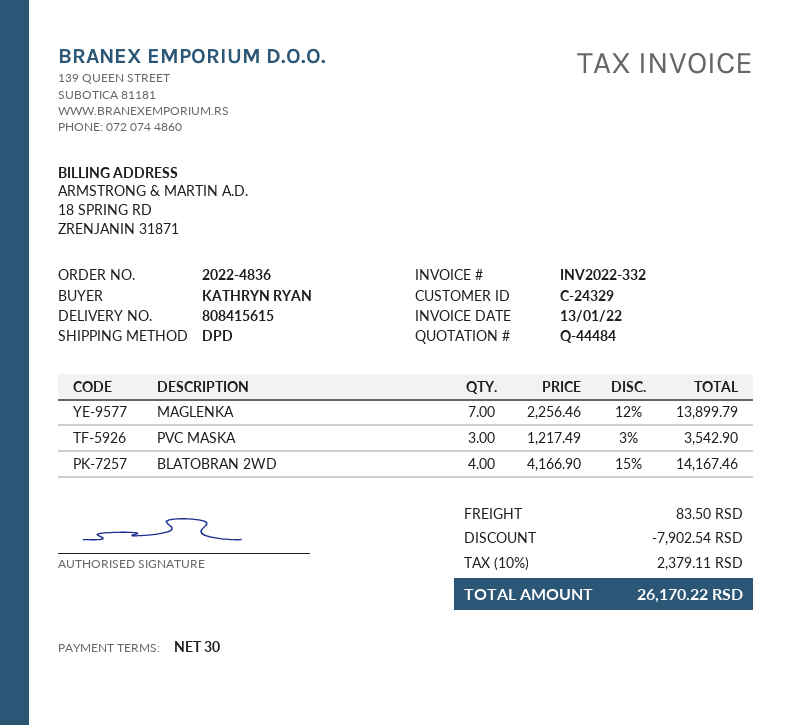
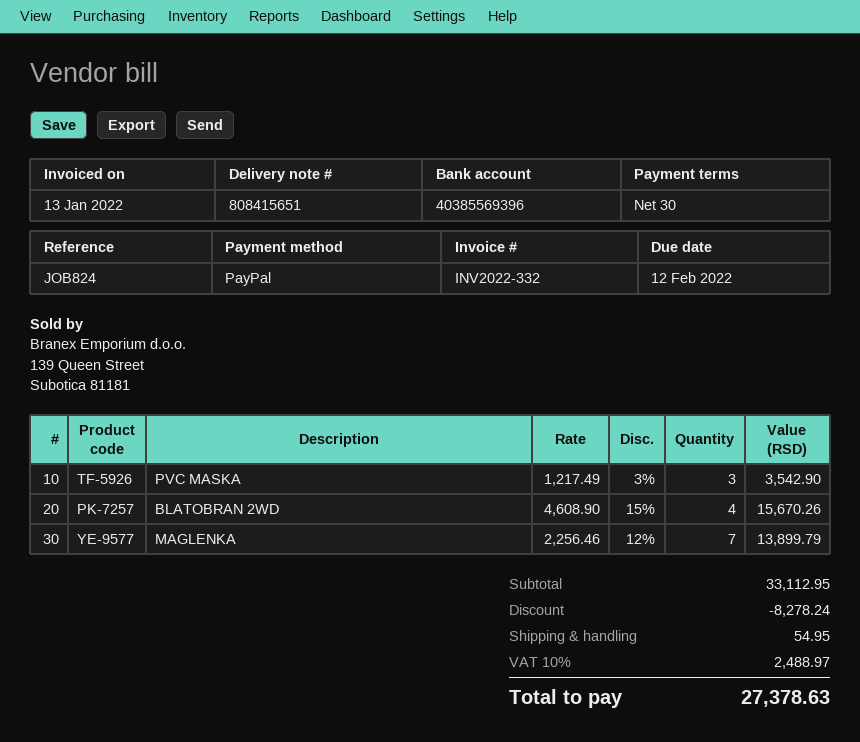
delivery note number: 808415615 -> 808415651
BLATOBRAN 2WD: 4 x 4166.90 - 15% = 14167.46 -> 4 x 4608.90 - 15% = 15670.26
discount: 7902.54 -> 8278.24
shipping: 83.50 -> 54.95
tax: 10% = 2379.11 -> 10% = 2488.97
total: 26170.22 -> 27378.63

